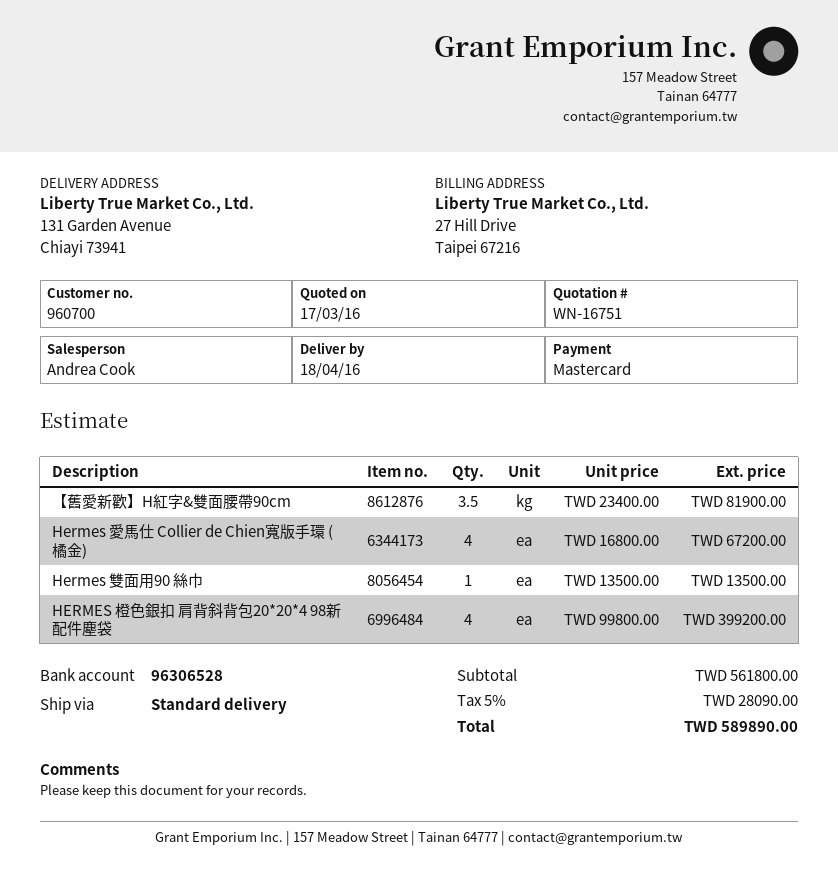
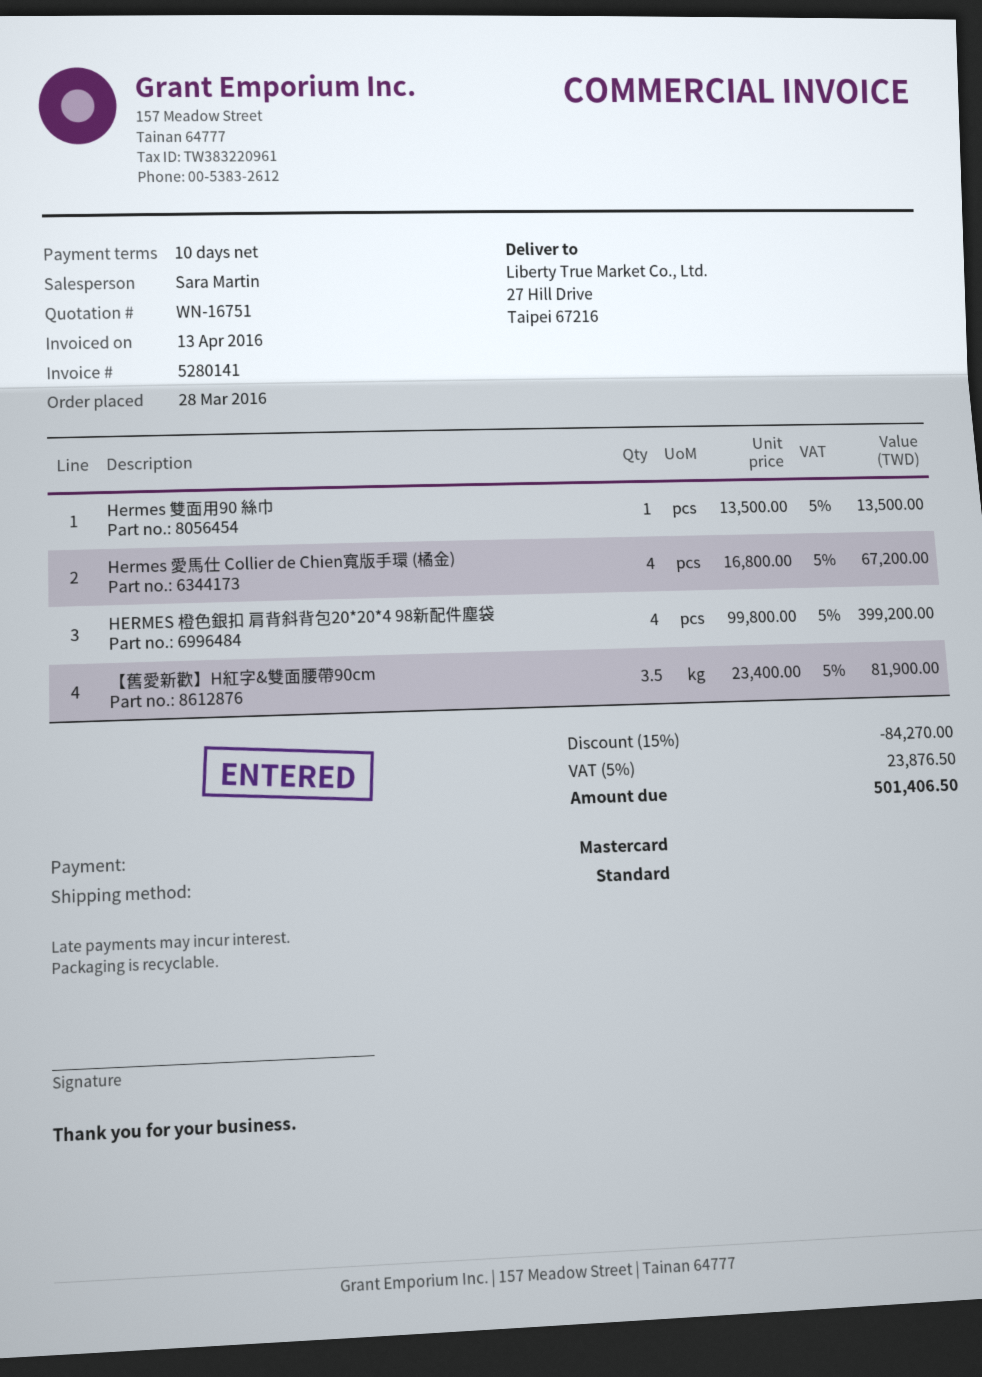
sales rep: Andrea Cook -> Sara Martin
ship to: 131 Garden Avenue, Chiayi 73941 -> 27 Hill Drive, Taipei 67216
discount: none -> 15% = 84270.00
tax: 5% = 28090.00 -> 5% = 23876.50
total: 589890.00 -> 501406.50

